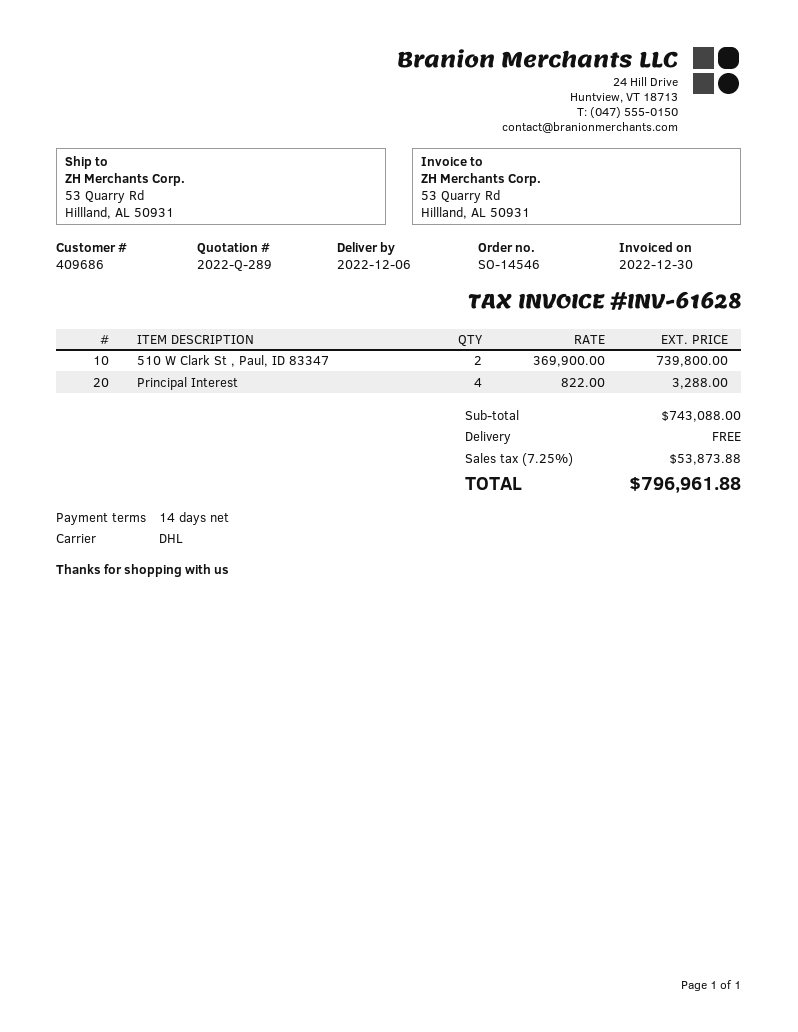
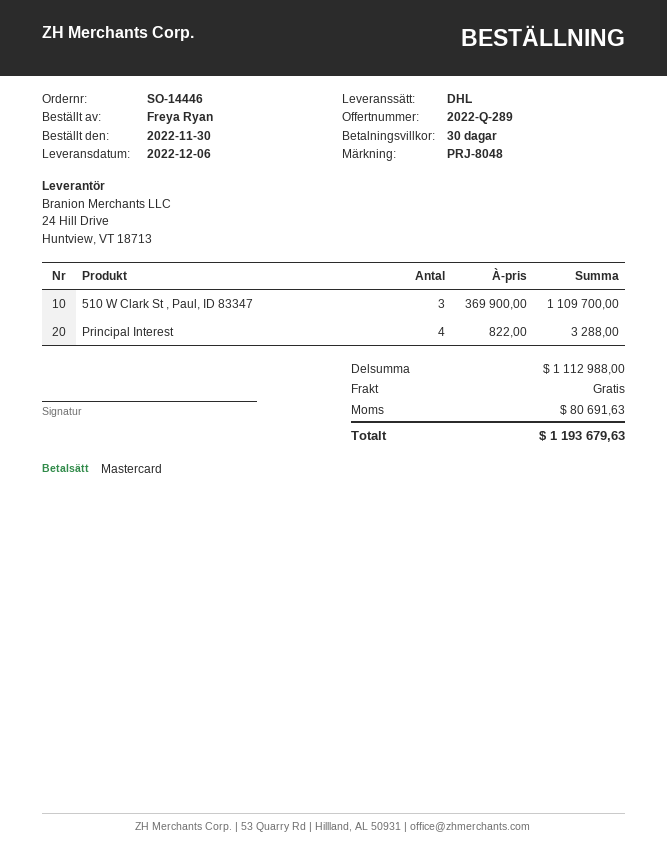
order number: SO-14546 -> SO-14446
payment terms: 14 days -> 30 days
510 W Clark St , Paul, ID 83347: 2 x 369900.00 = 739800.00 -> 3 x 369900.00 = 1109700.00
subtotal: 743088.00 -> 1112988.00
tax: 53873.88 -> 80691.63
total: 796961.88 -> 1193679.63

